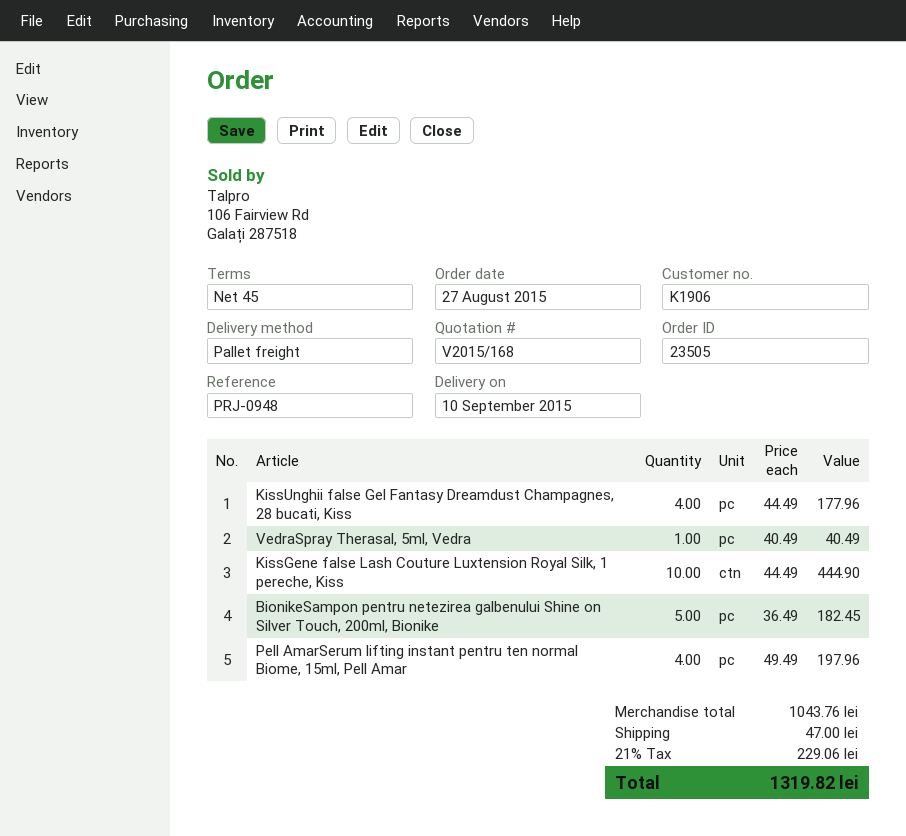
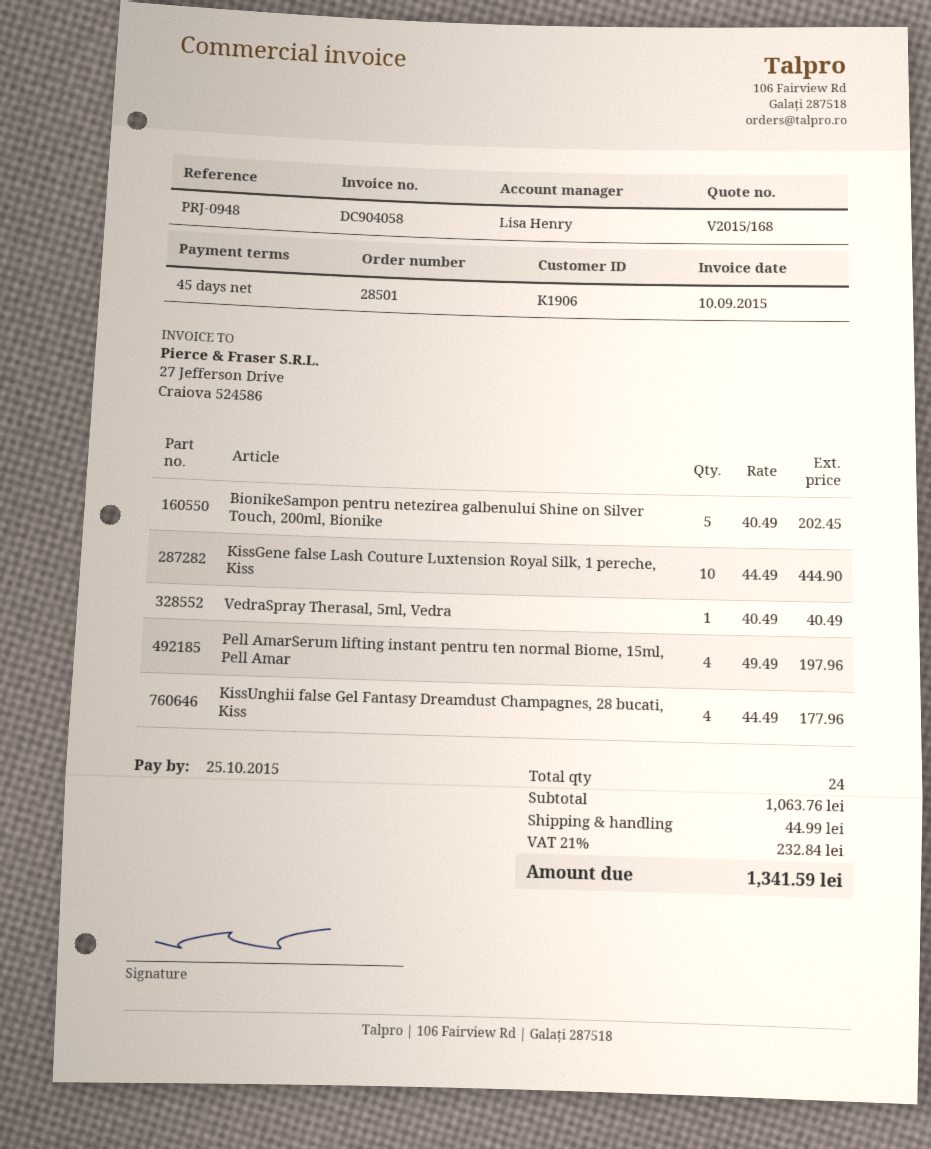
order number: 23505 -> 28501
BionikeSampon pentru netezirea galbenului Shine on Silver Touch, 200ml, Bionike: 5 x 36.49 = 182.45 -> 5 x 40.49 = 202.45
subtotal: 1043.76 -> 1063.76
shipping: 47.00 -> 44.99
tax: 21% = 229.06 -> 21% = 232.84
total: 1319.82 -> 1341.59

